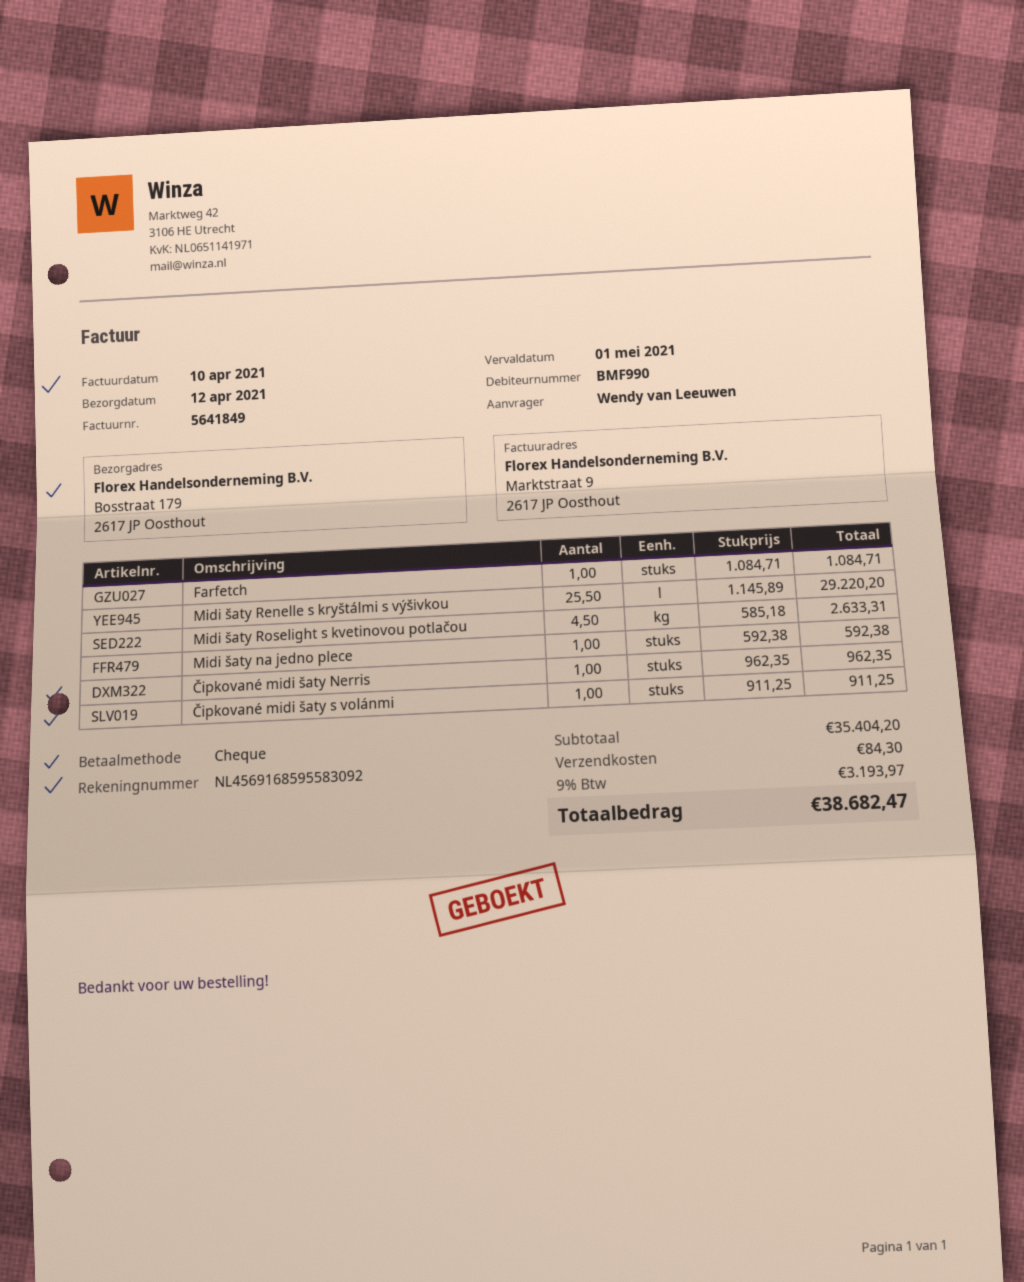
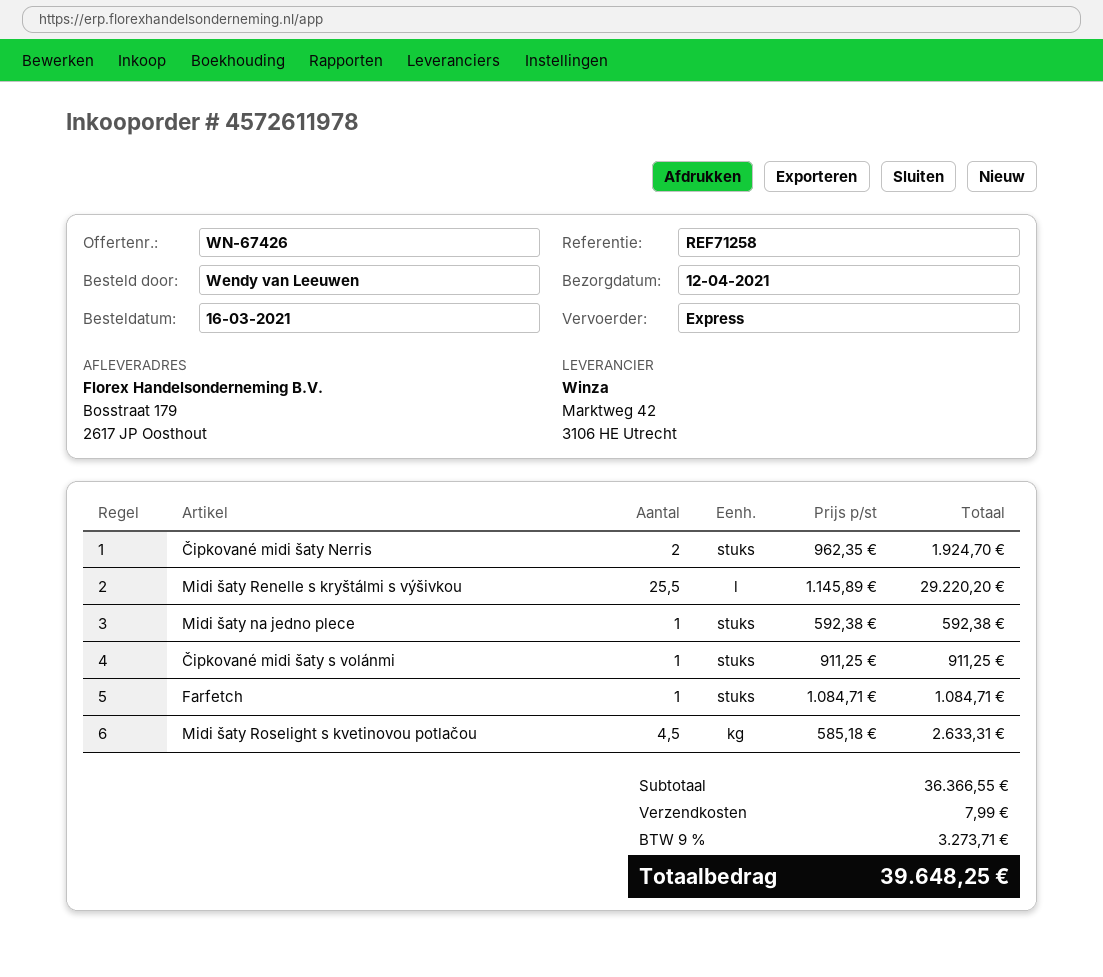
Čipkované midi šaty Nerris: 1 x 962.35 = 962.35 -> 2 x 962.35 = 1924.70
subtotal: 35404.20 -> 36366.55
shipping: 84.30 -> 7.99
tax: 9% = 3193.97 -> 9% = 3273.71
total: 38682.47 -> 39648.25

